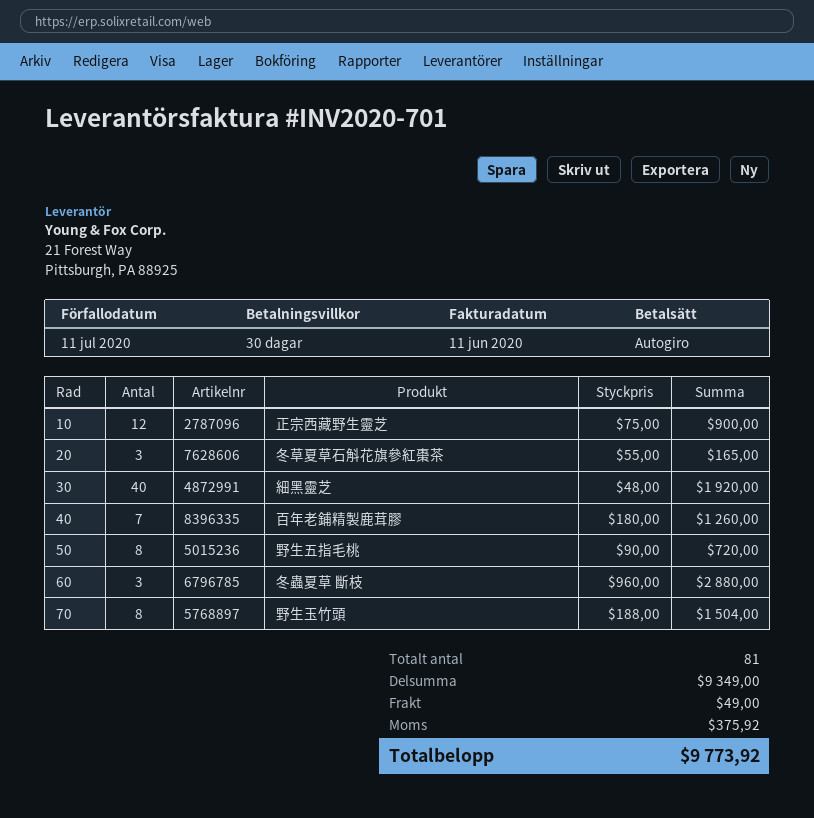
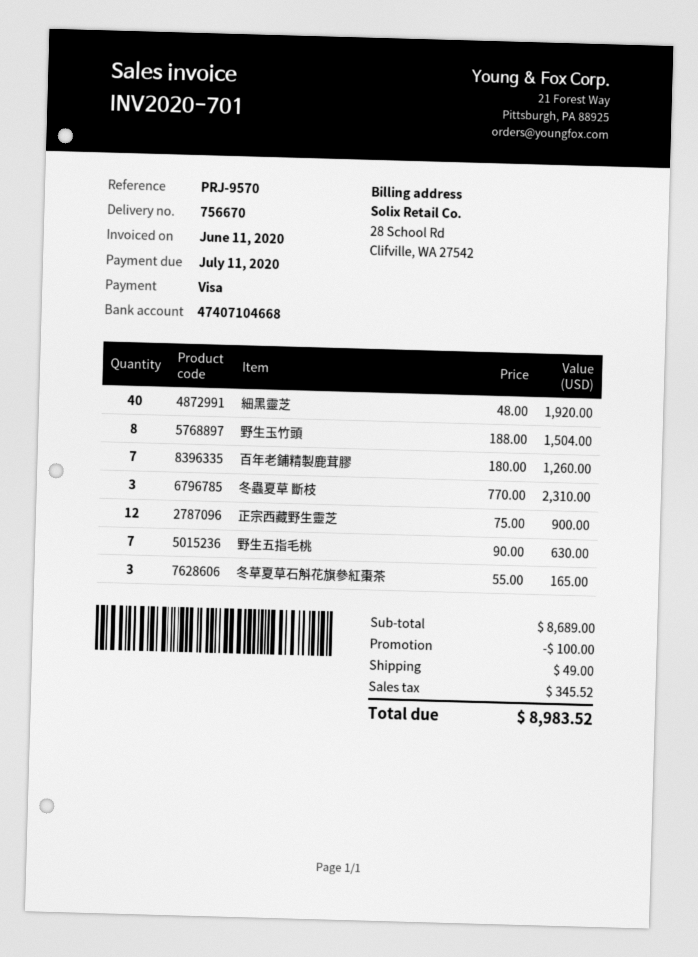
payment method: direct debit -> Visa
野生五指毛桃: 8 x 90.00 = 720.00 -> 7 x 90.00 = 630.00
冬蟲夏草 斷枝: 3 x 960.00 = 2880.00 -> 3 x 770.00 = 2310.00
subtotal: 9349.00 -> 8689.00
discount: none -> 100.00
tax: 375.92 -> 345.52
total: 9773.92 -> 8983.52

